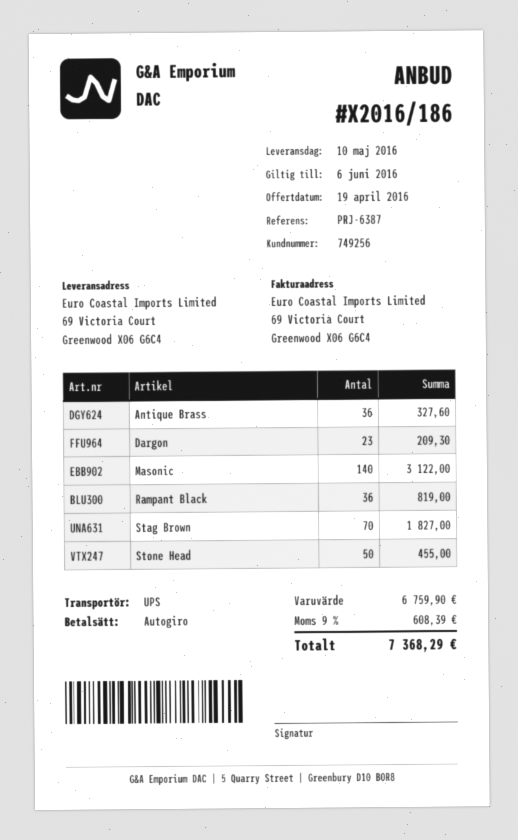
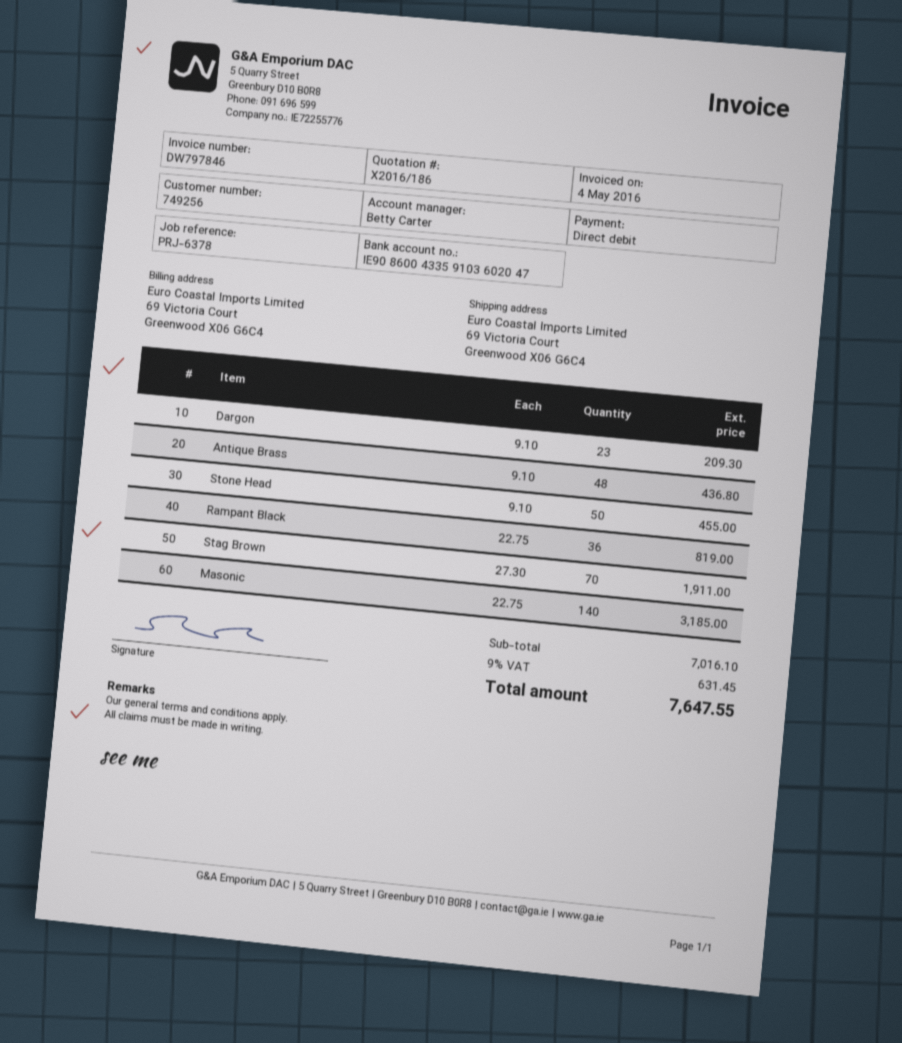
reference: PRJ-6387 -> PRJ-6378
Antique Brass: 36 for 327.60 -> 48 for 436.80
Masonic: 140 for 3122.00 -> 140 for 3185.00
Stag Brown: 70 for 1827.00 -> 70 for 1911.00
subtotal: 6759.90 -> 7016.10
tax: 9% = 608.39 -> 9% = 631.45
total: 7368.29 -> 7647.55

